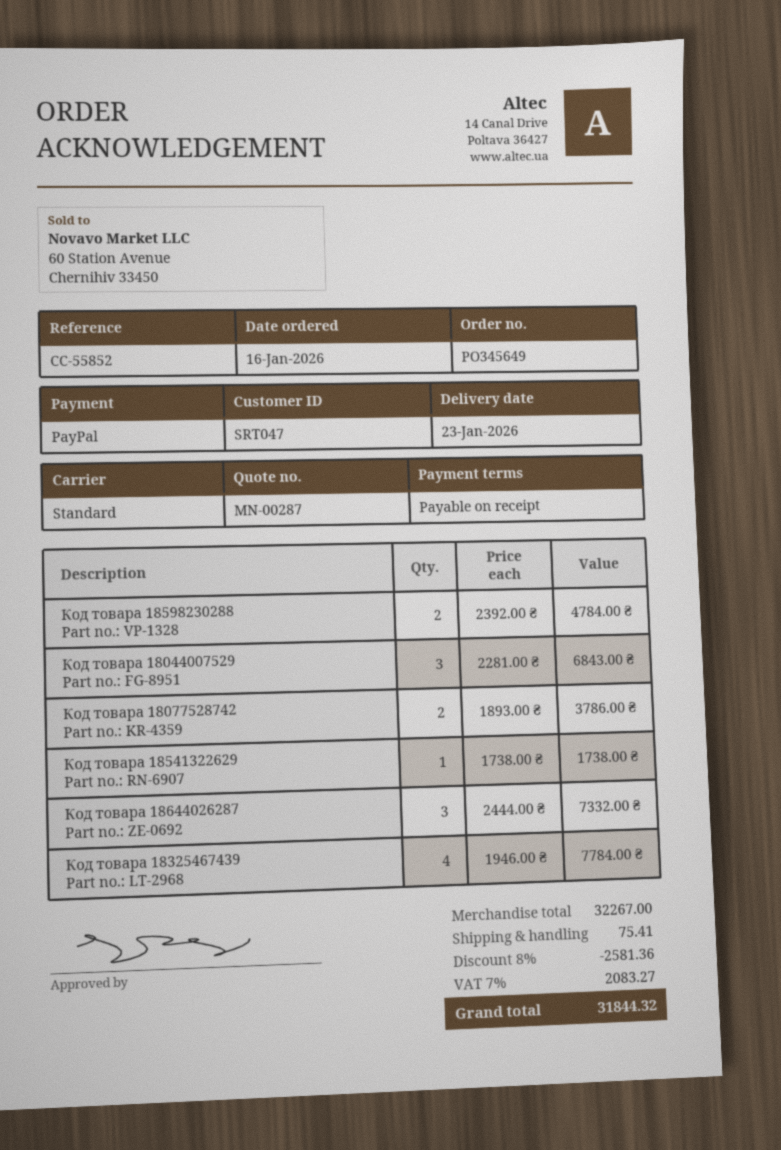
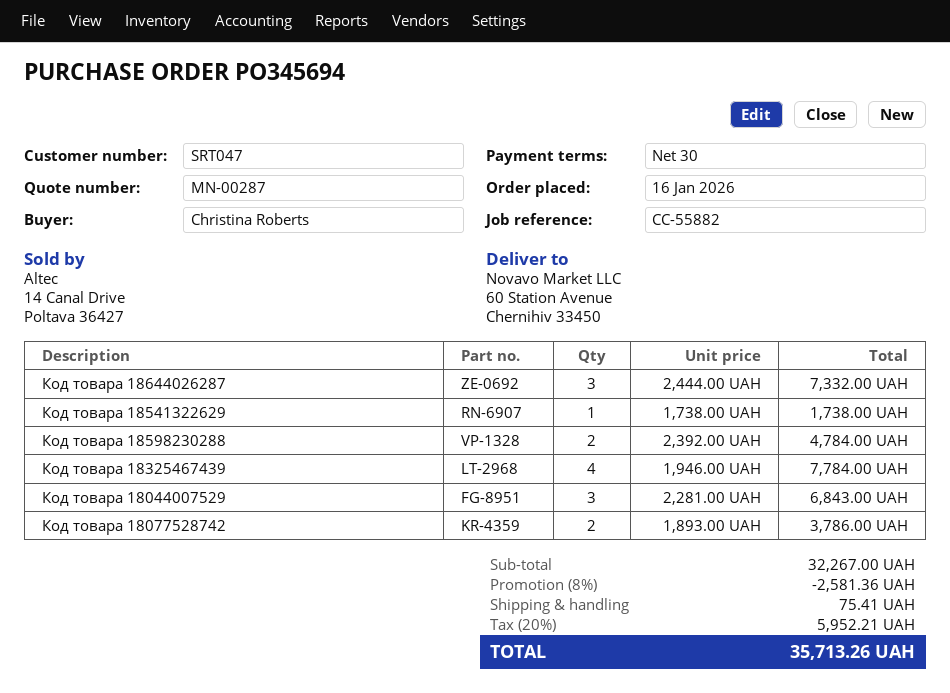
order number: PO345649 -> PO345694
payment terms: on receipt -> 30 days
reference: CC-55852 -> CC-55882
tax: 7% = 2083.27 -> 20% = 5952.21
total: 31844.32 -> 35713.26

